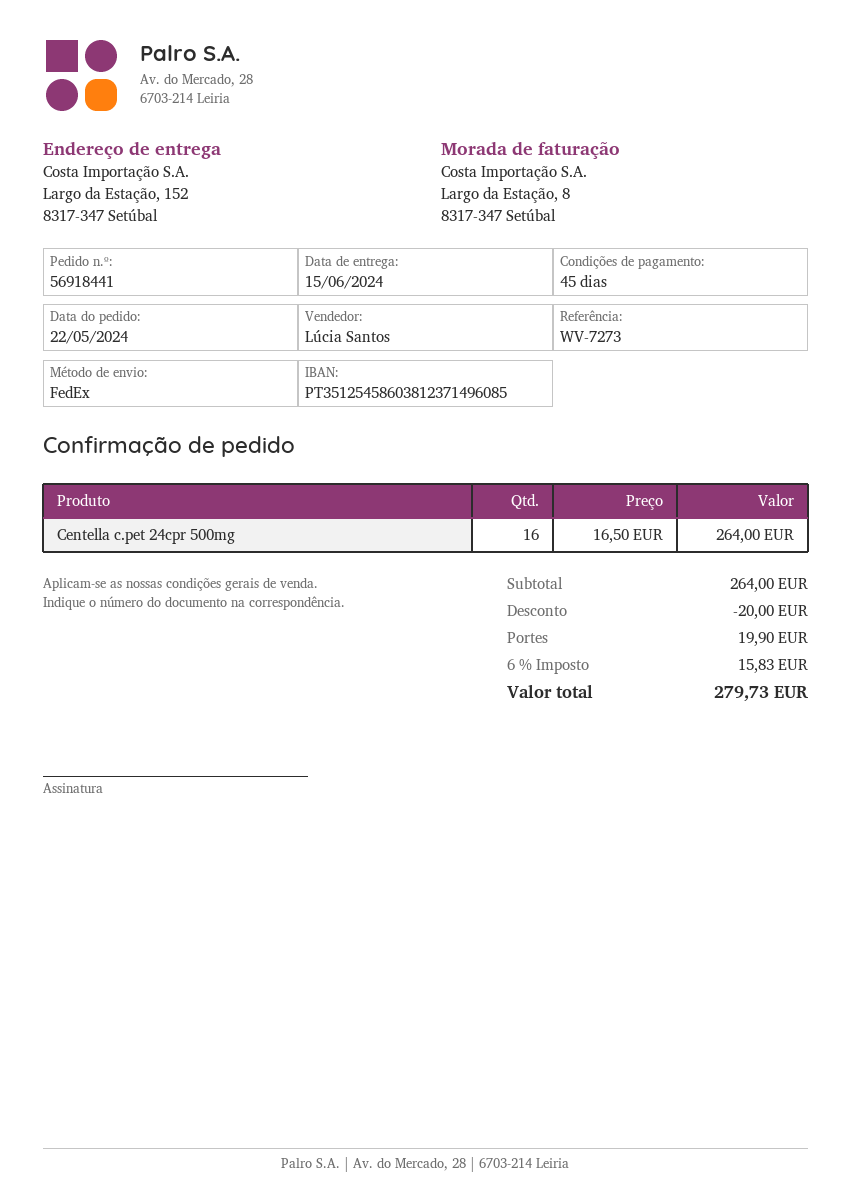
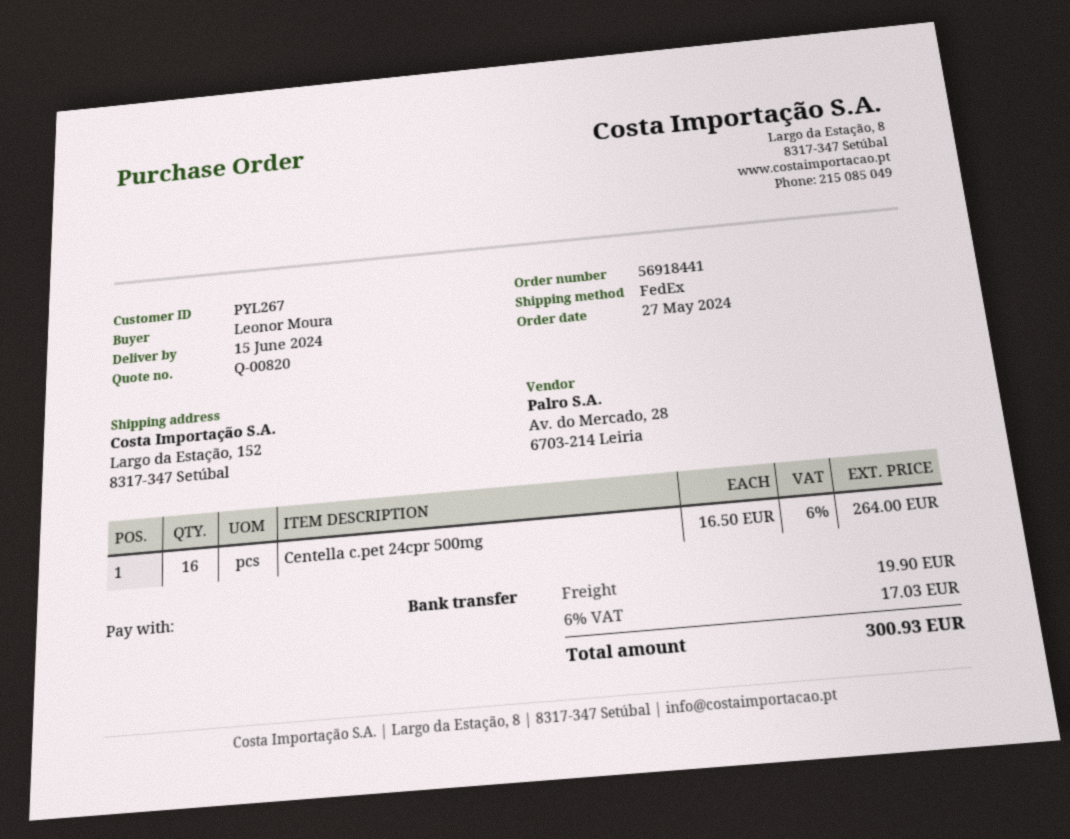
order date: 2024-05-22 -> 2024-05-27
discount: 20.00 -> none
tax: 6% = 15.83 -> 6% = 17.03
total: 279.73 -> 300.93

